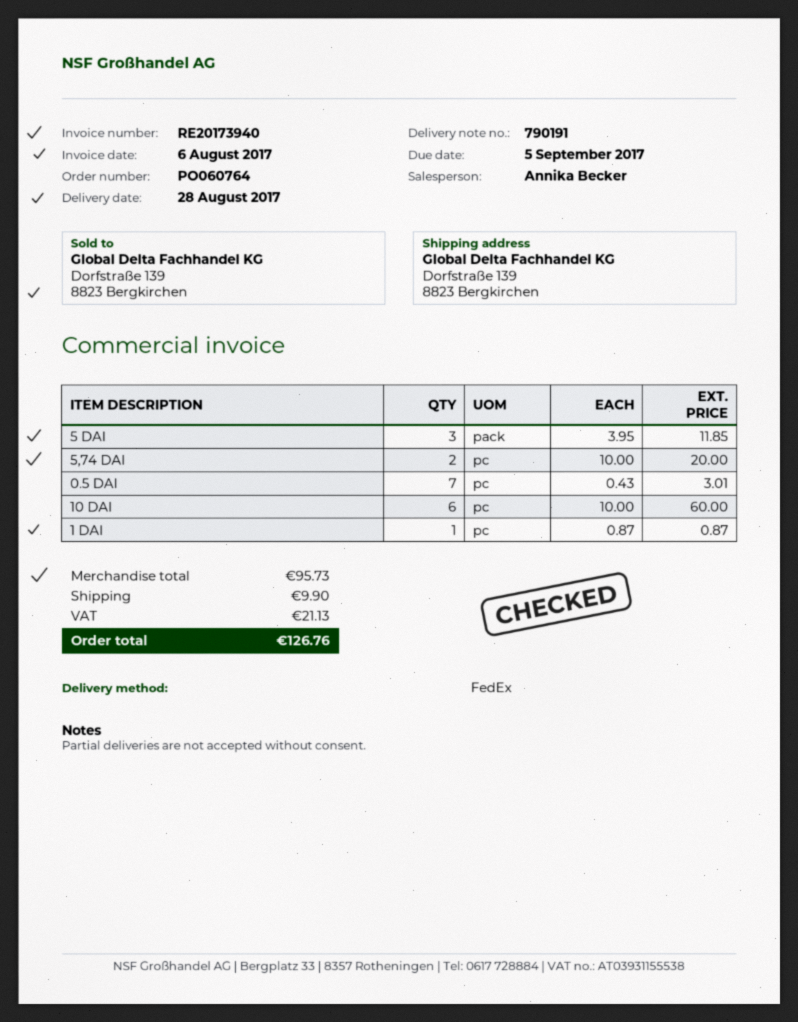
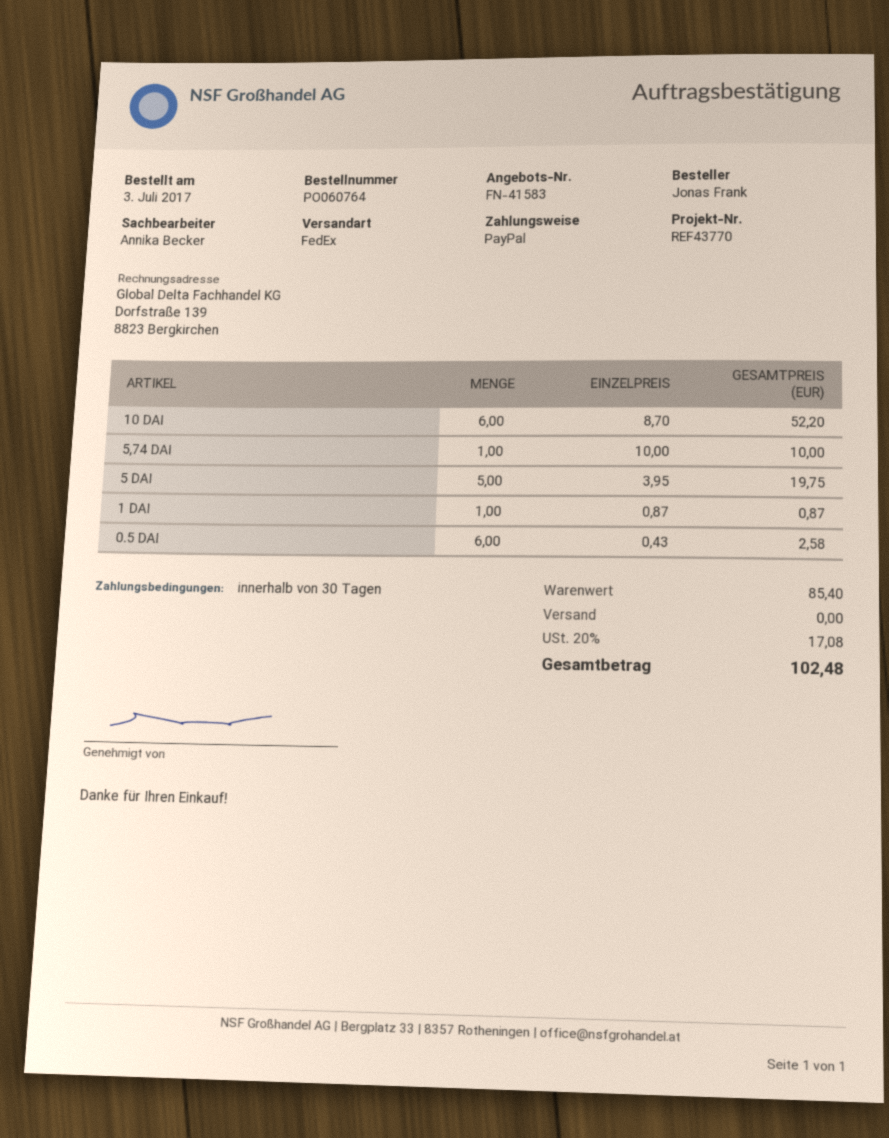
5 DAI: 3 x 3.95 = 11.85 -> 5 x 3.95 = 19.75
5,74 DAI: 2 x 10.00 = 20.00 -> 1 x 10.00 = 10.00
0.5 DAI: 7 x 0.43 = 3.01 -> 6 x 0.43 = 2.58
10 DAI: 6 x 10.00 = 60.00 -> 6 x 8.70 = 52.20
subtotal: 95.73 -> 85.40
shipping: 9.90 -> 0.00
tax: 21.13 -> 17.08
total: 126.76 -> 102.48

